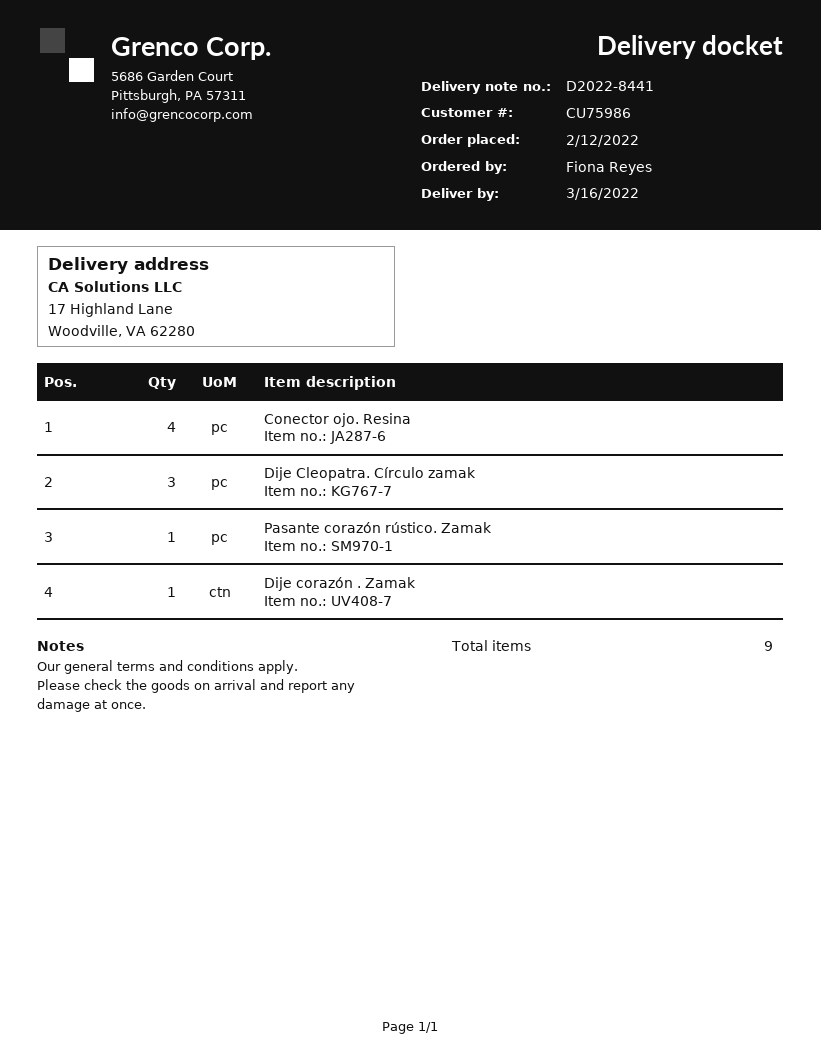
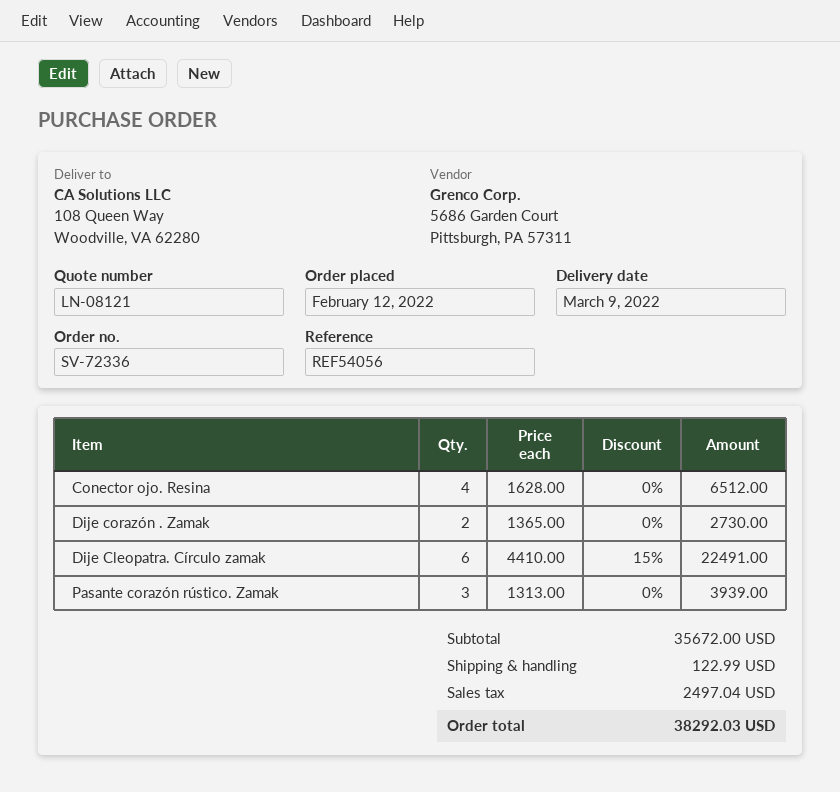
delivery date: 2022-03-16 -> 2022-03-09
ship to: 17 Highland Lane, Woodville, VA 62280 -> 108 Queen Way, Woodville, VA 62280
Dije Cleopatra. Círculo zamak: 3 -> 6
Pasante corazón rústico. Zamak: 1 -> 3
Dije corazón . Zamak: 1 -> 2

